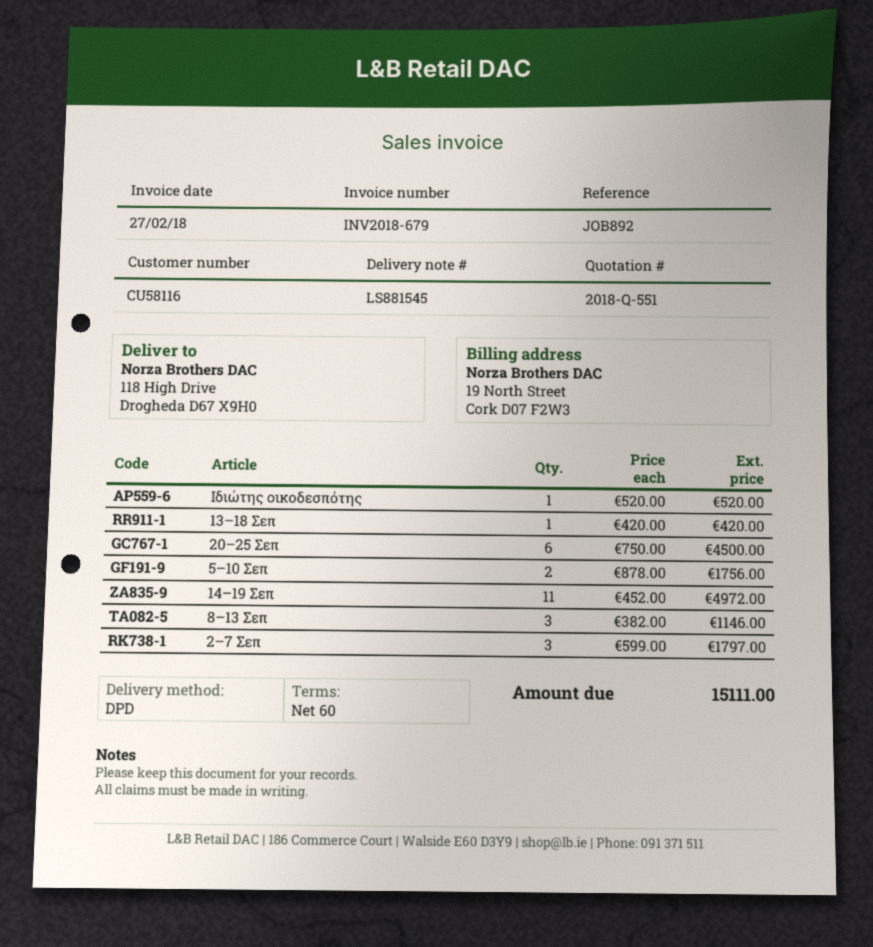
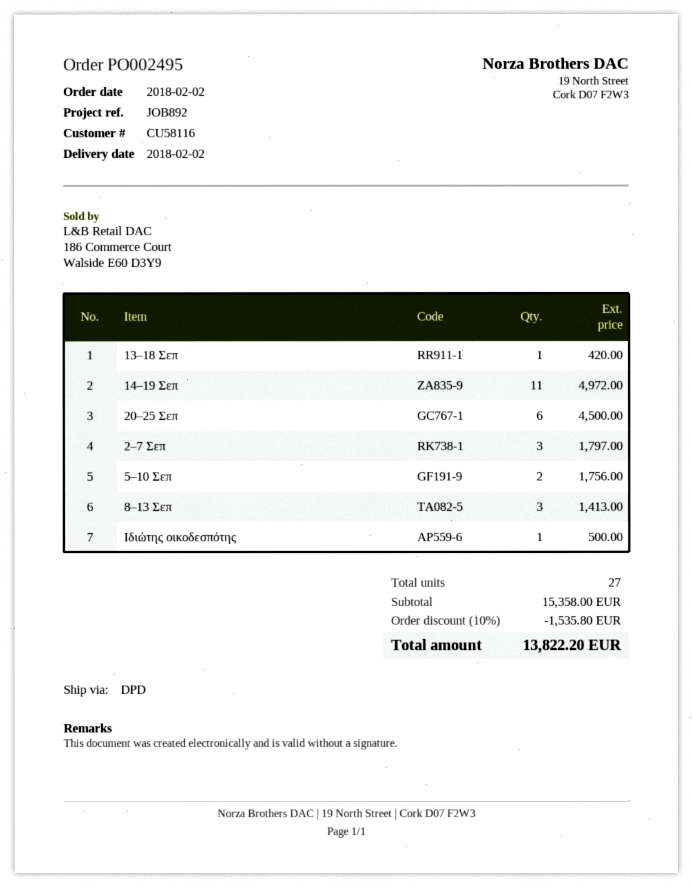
Ιδιώτης οικοδεσπότης: 1 for 520.00 -> 1 for 500.00
8–13 Σεπ: 3 for 1146.00 -> 3 for 1413.00
discount: none -> 10% = 1535.80
total: 15111.00 -> 13822.20

